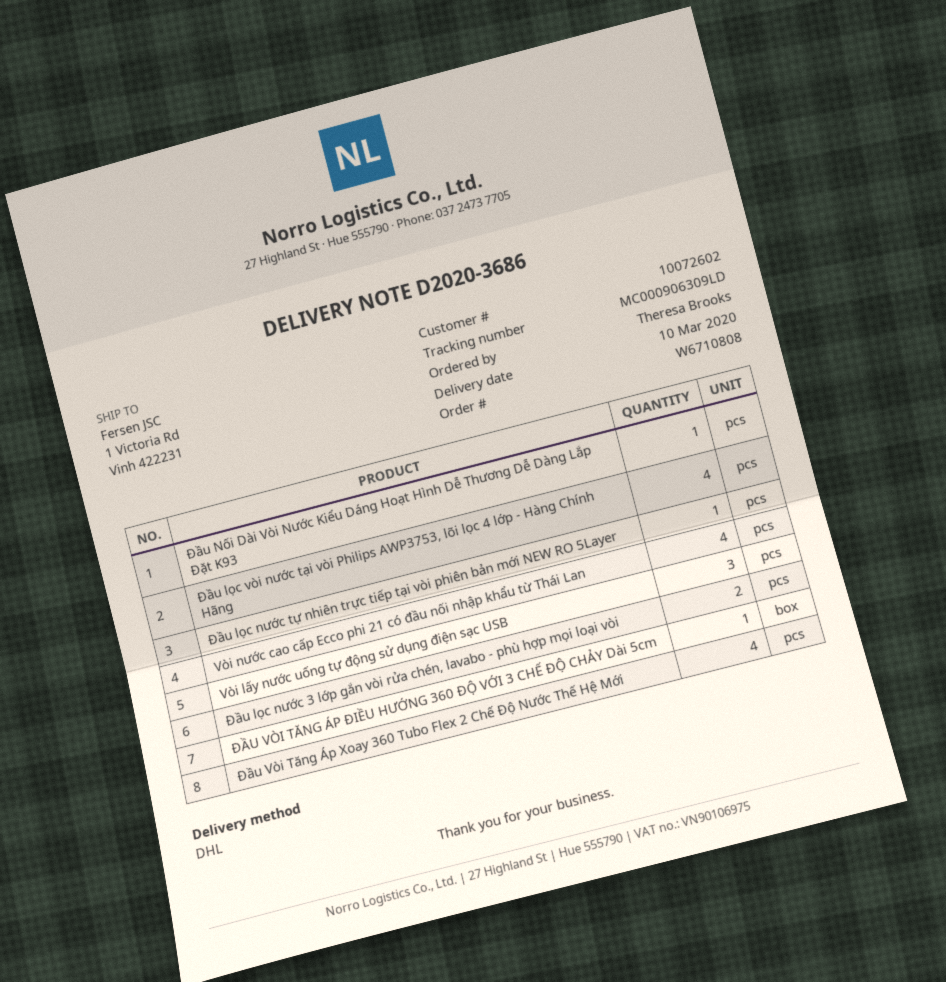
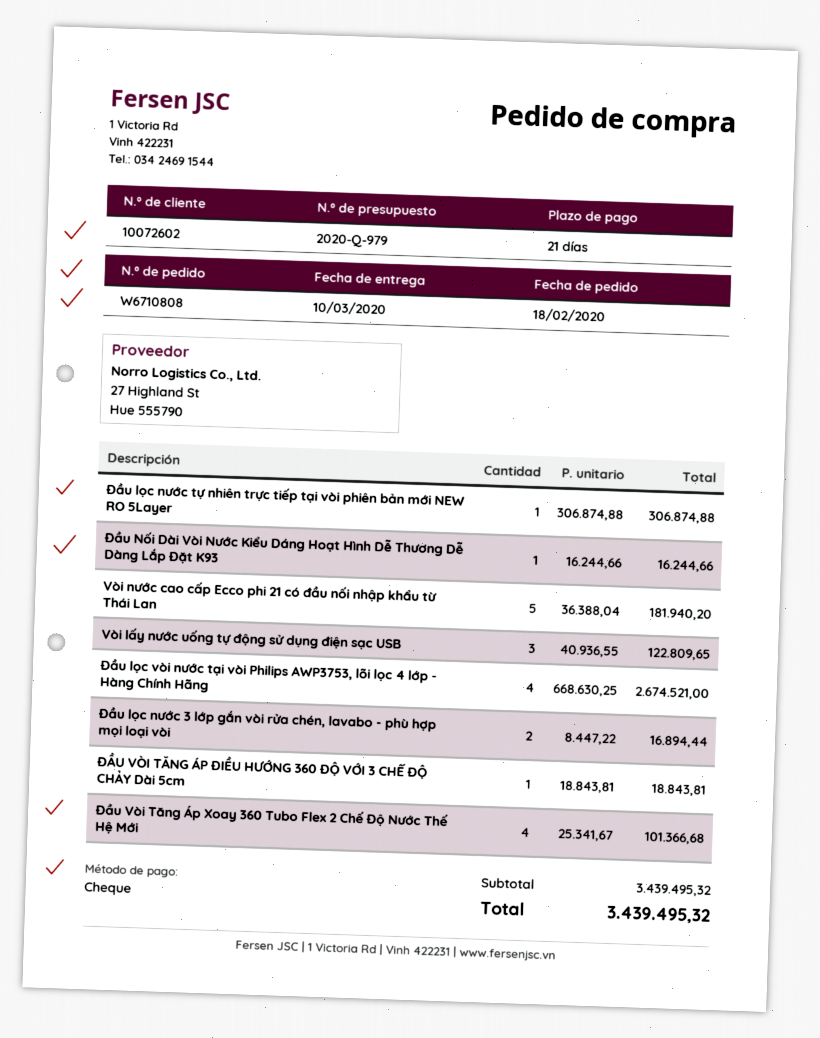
Vòi nước cao cấp Ecco phi 21 có đầu nối nhập khẩu từ Thái Lan: 4 -> 5

